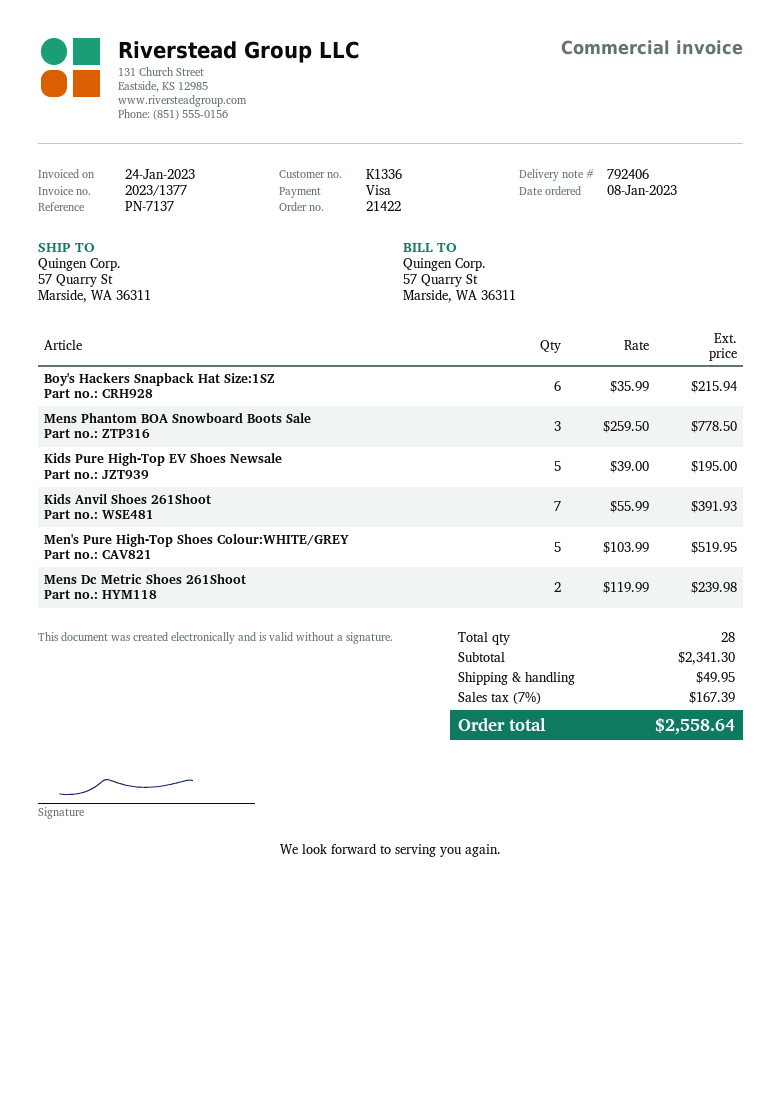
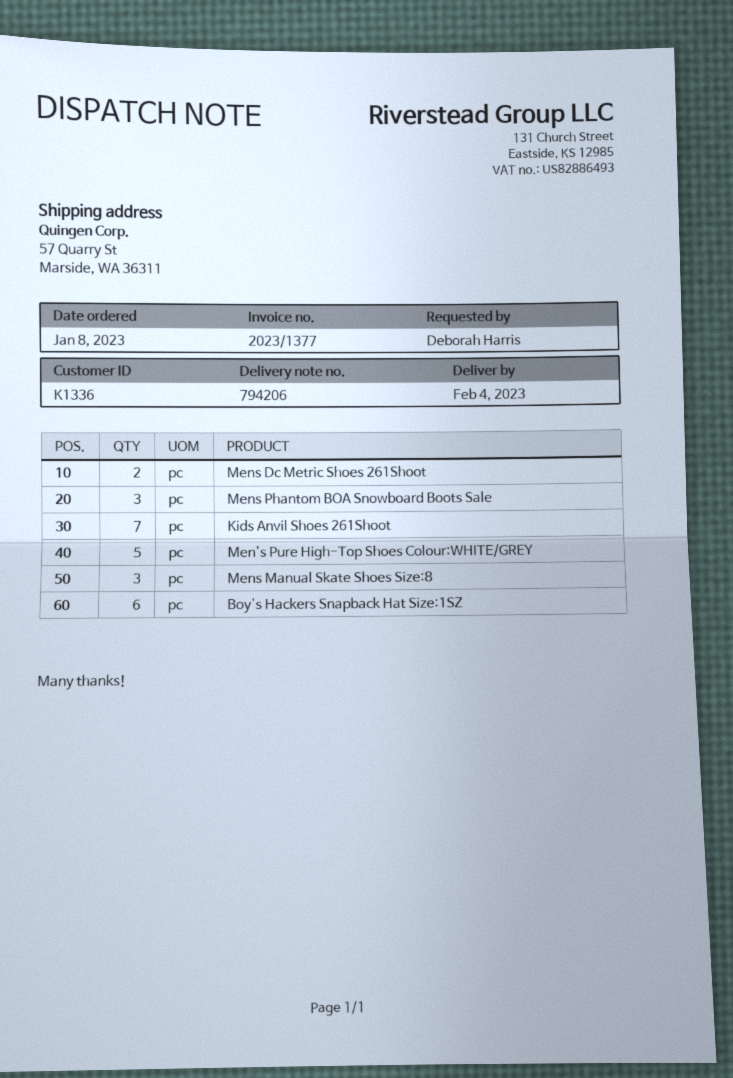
delivery note number: 792406 -> 794206
Kids Pure High-Top EV Shoes Newsale: 5 -> none
Mens Manual Skate Shoes Size:8: none -> 3

